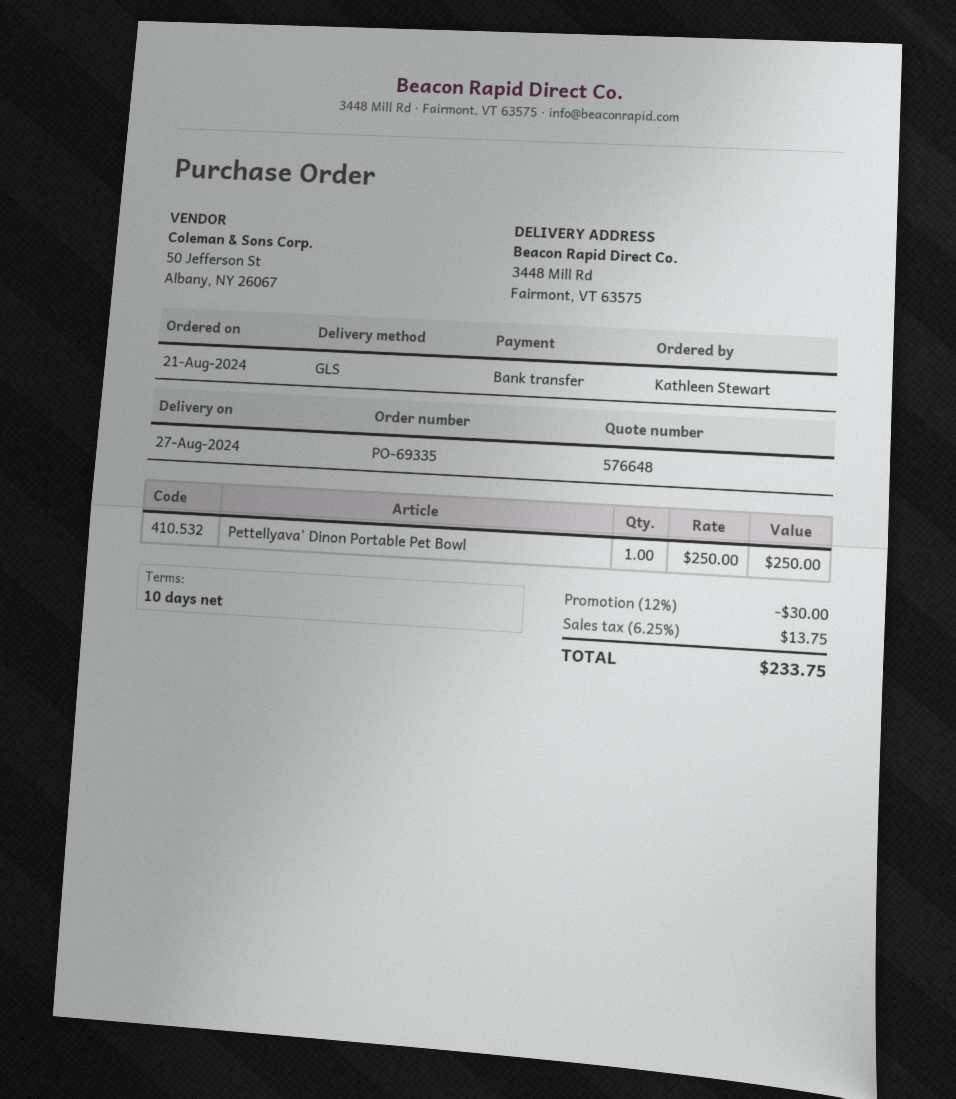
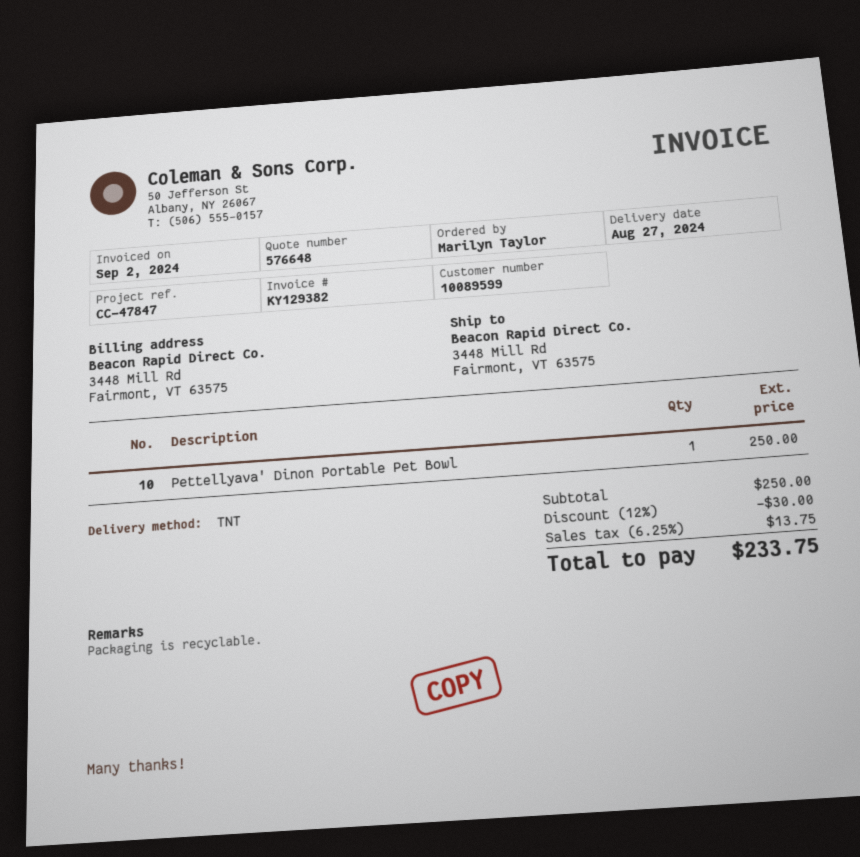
ordered by: Kathleen Stewart -> Marilyn Taylor
shipping method: GLS -> TNT

